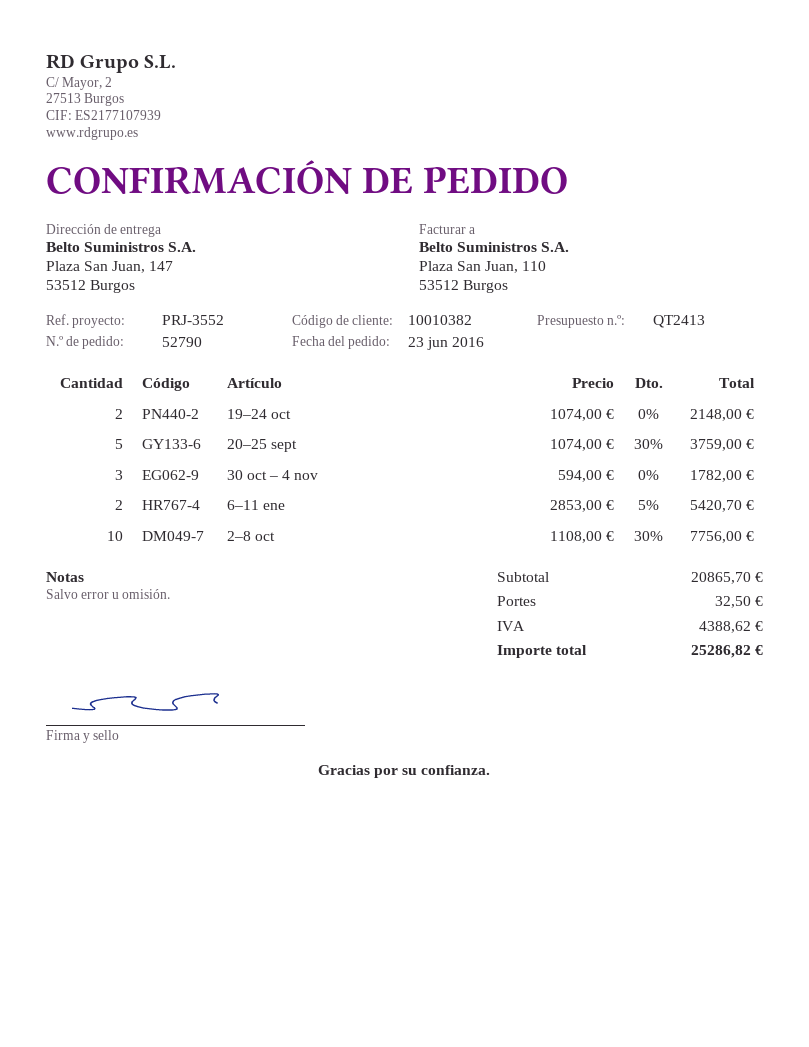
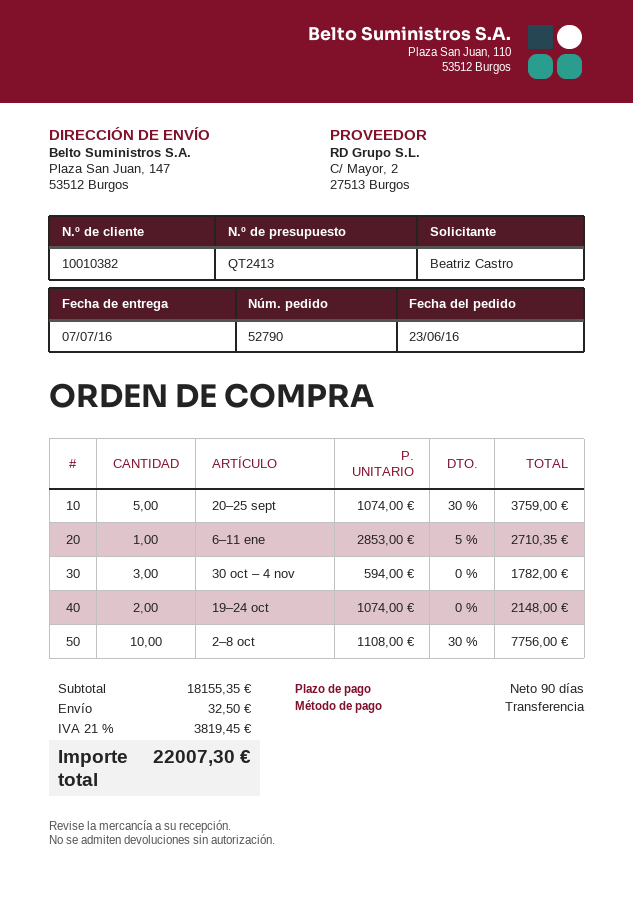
6–11 ene: 2 x 2853.00 - 5% = 5420.70 -> 1 x 2853.00 - 5% = 2710.35
subtotal: 20865.70 -> 18155.35
tax: 4388.62 -> 3819.45
total: 25286.82 -> 22007.30

